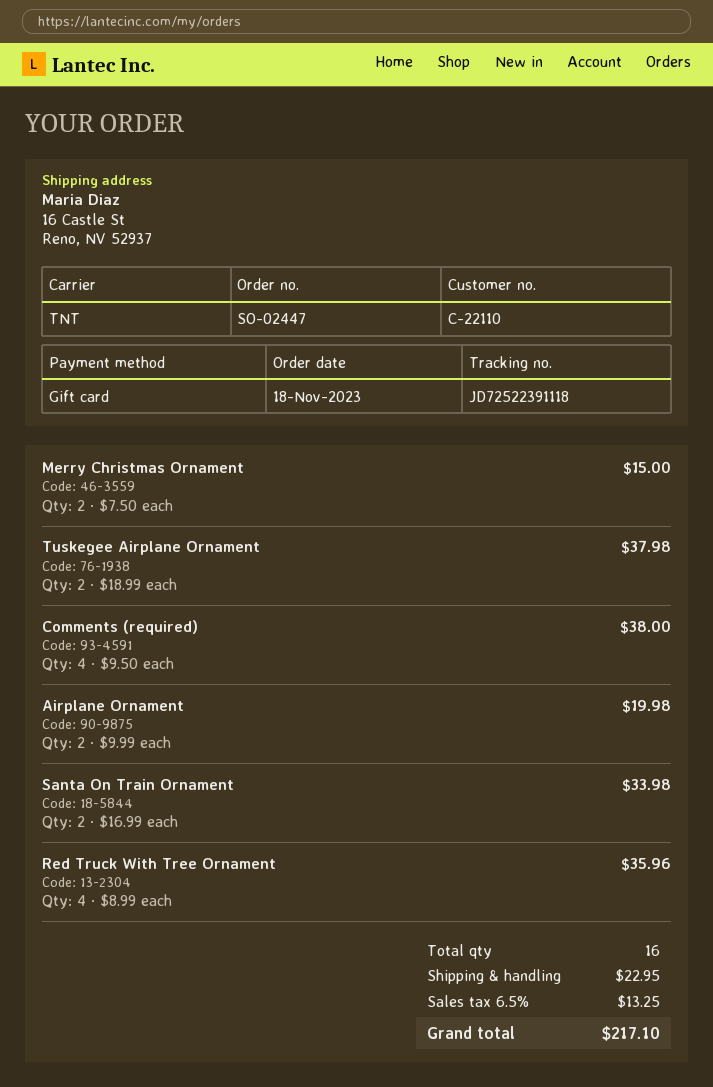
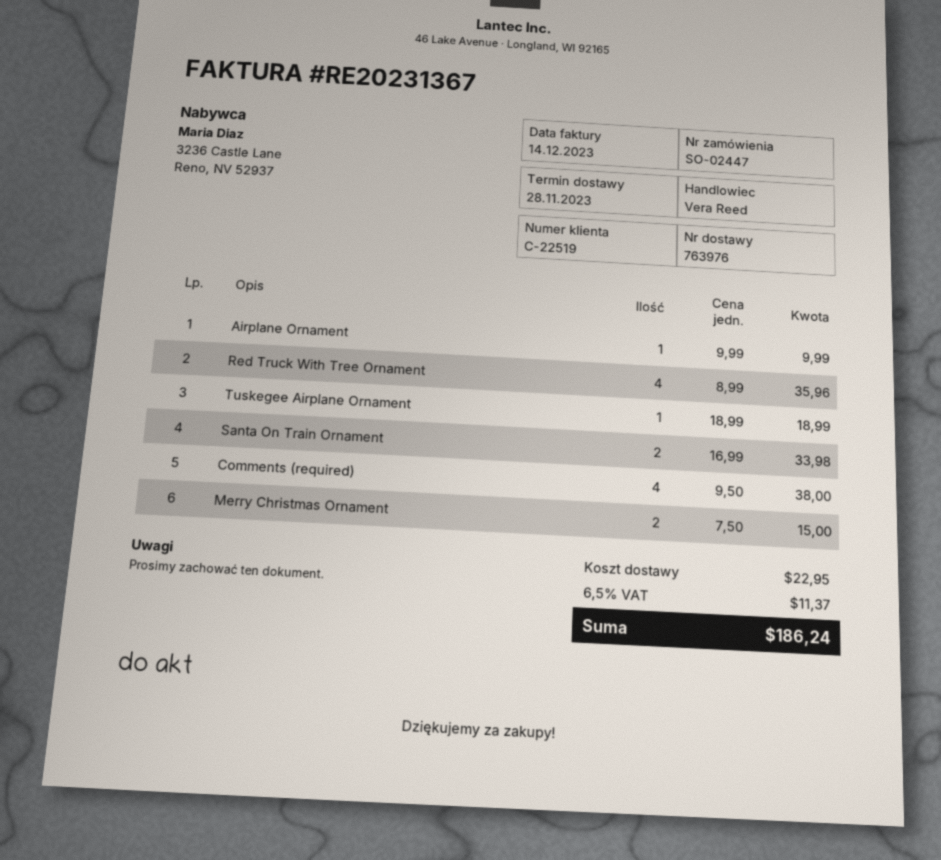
customer number: C-22110 -> C-22519
Tuskegee Airplane Ornament: 2 x 18.99 = 37.98 -> 1 x 18.99 = 18.99
Airplane Ornament: 2 x 9.99 = 19.98 -> 1 x 9.99 = 9.99
tax: 6.5% = 13.25 -> 6.5% = 11.37
total: 217.10 -> 186.24

